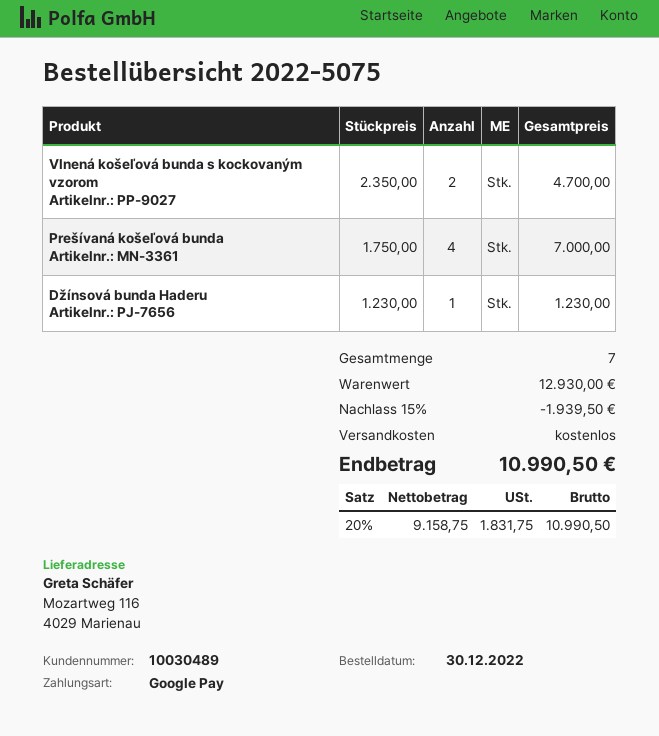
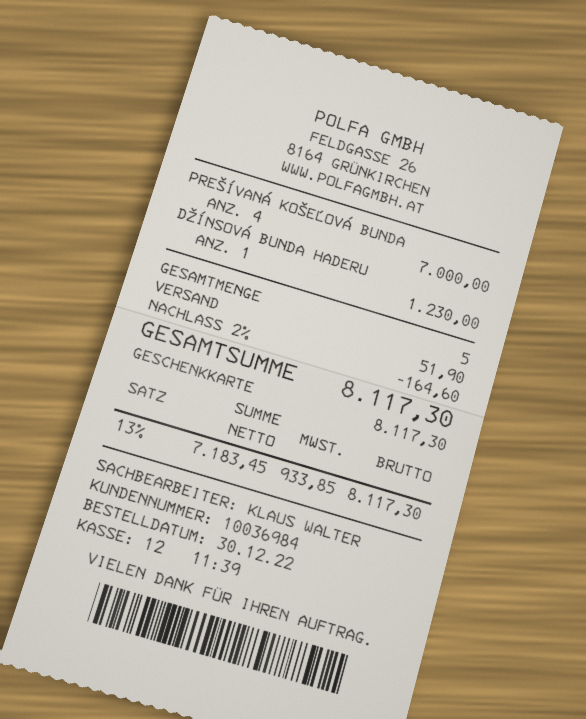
customer number: 10030489 -> 10036984
payment method: Google Pay -> gift card
Vlnená košeľová bunda s kockovaným vzorom: 2 for 4700.00 -> none
total quantity: 7 -> 5
discount: 15% = 1939.50 -> 2% = 164.60
shipping: 0.00 -> 51.90
net: 9158.75 -> 7183.45
tax: 20% = 1831.75 -> 13% = 933.85
total: 10990.50 -> 8117.30

